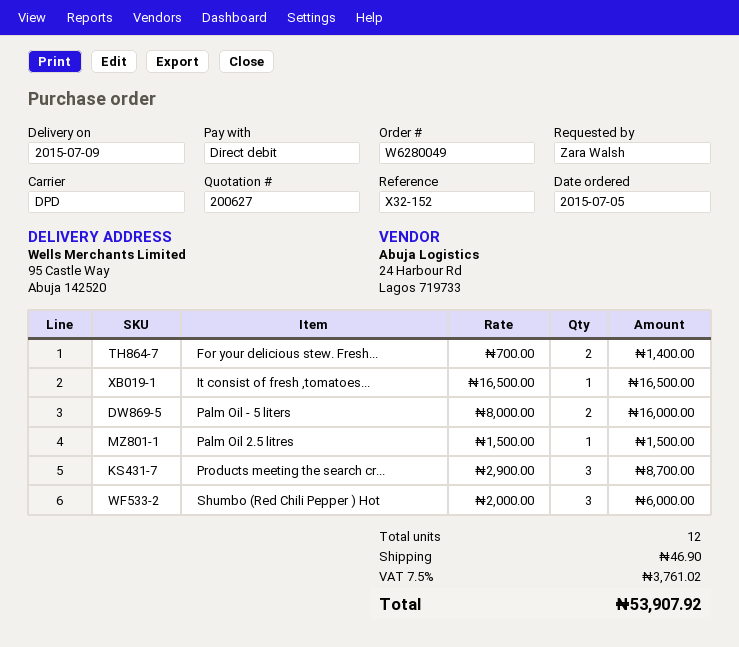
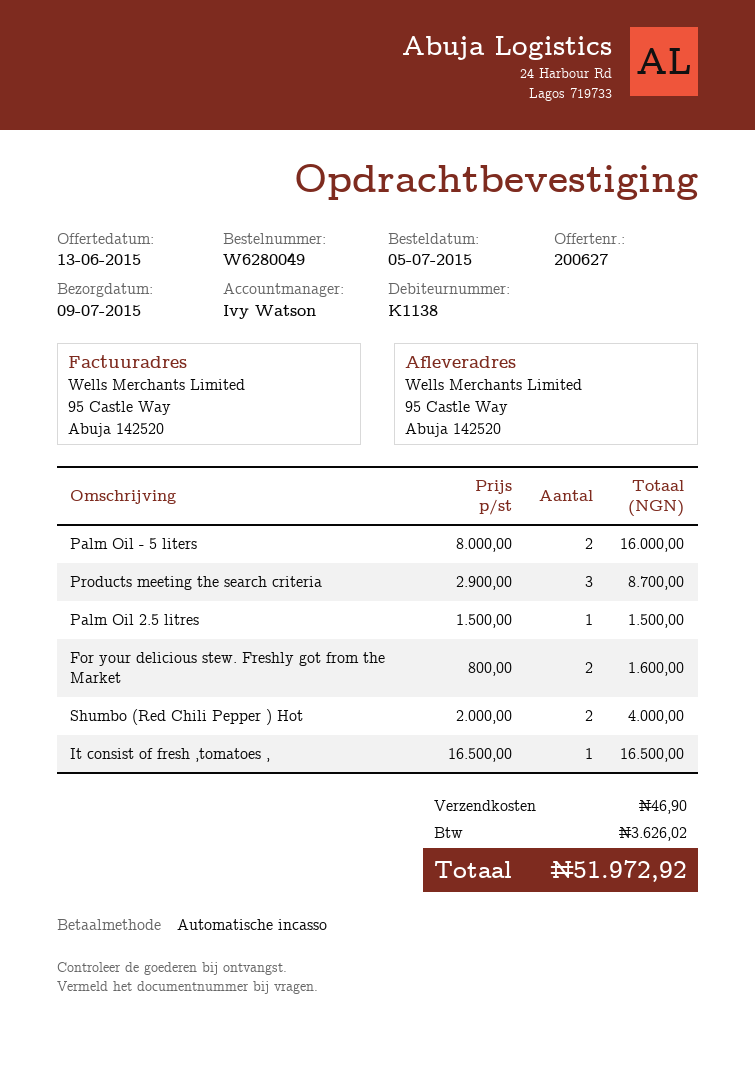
For your delicious stew. Fresh...: 2 x 700.00 = 1400.00 -> 2 x 800.00 = 1600.00
Shumbo (Red Chili Pepper ) Hot: 3 x 2000.00 = 6000.00 -> 2 x 2000.00 = 4000.00
tax: 3761.02 -> 3626.02
total: 53907.92 -> 51972.92

